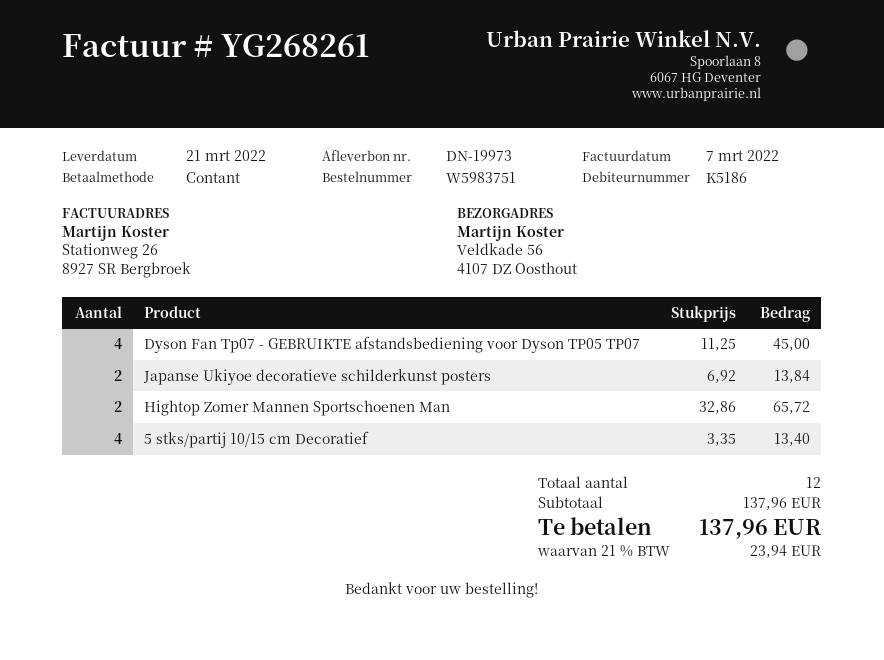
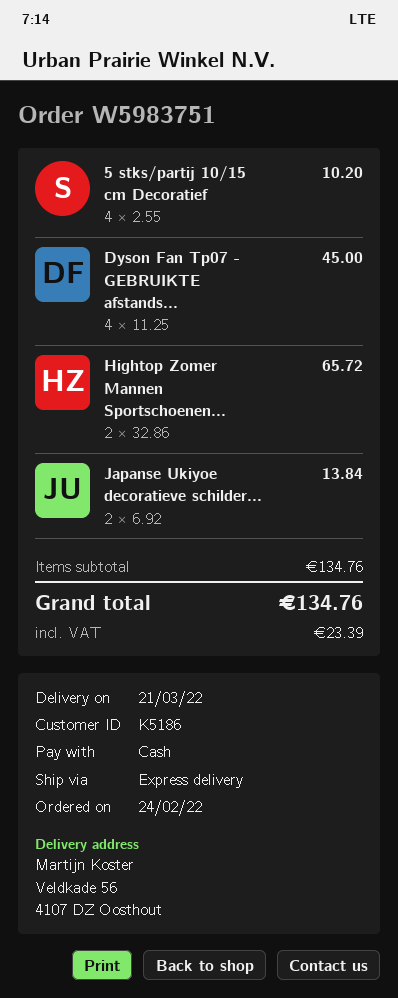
5 stks/partij 10/15 cm Decoratief: 4 x 3.35 = 13.40 -> 4 x 2.55 = 10.20
subtotal: 137.96 -> 134.76
tax: 23.94 -> 23.39
total: 137.96 -> 134.76

